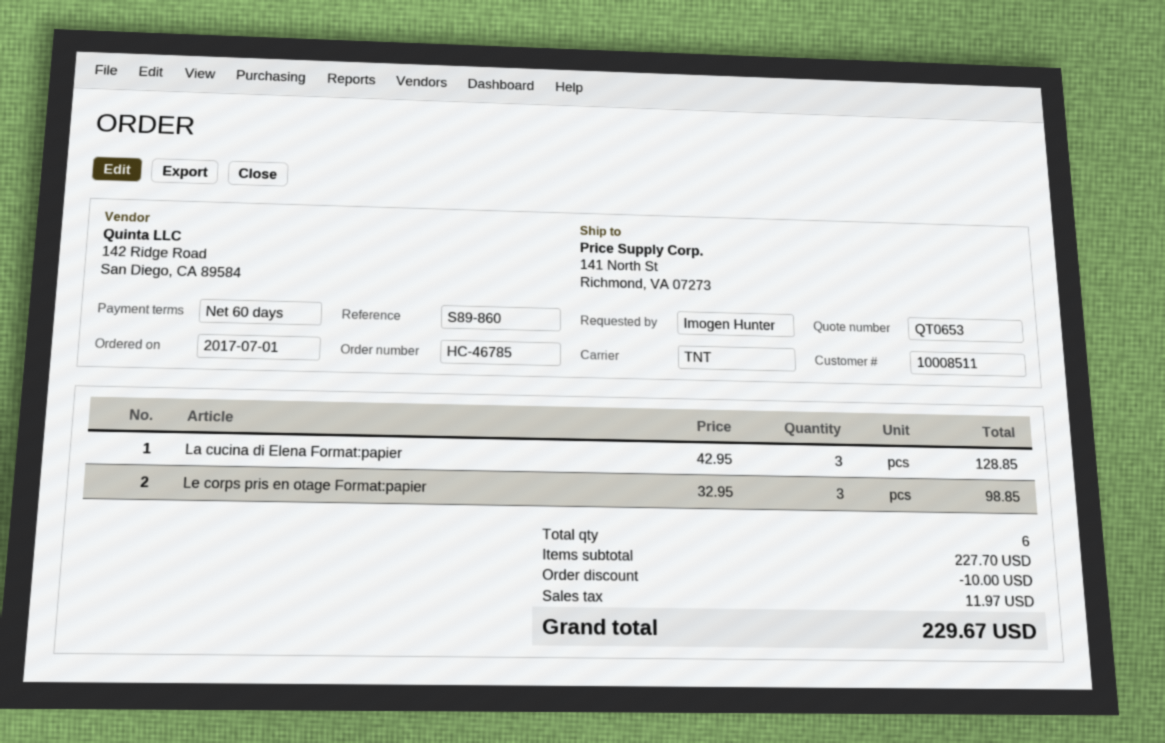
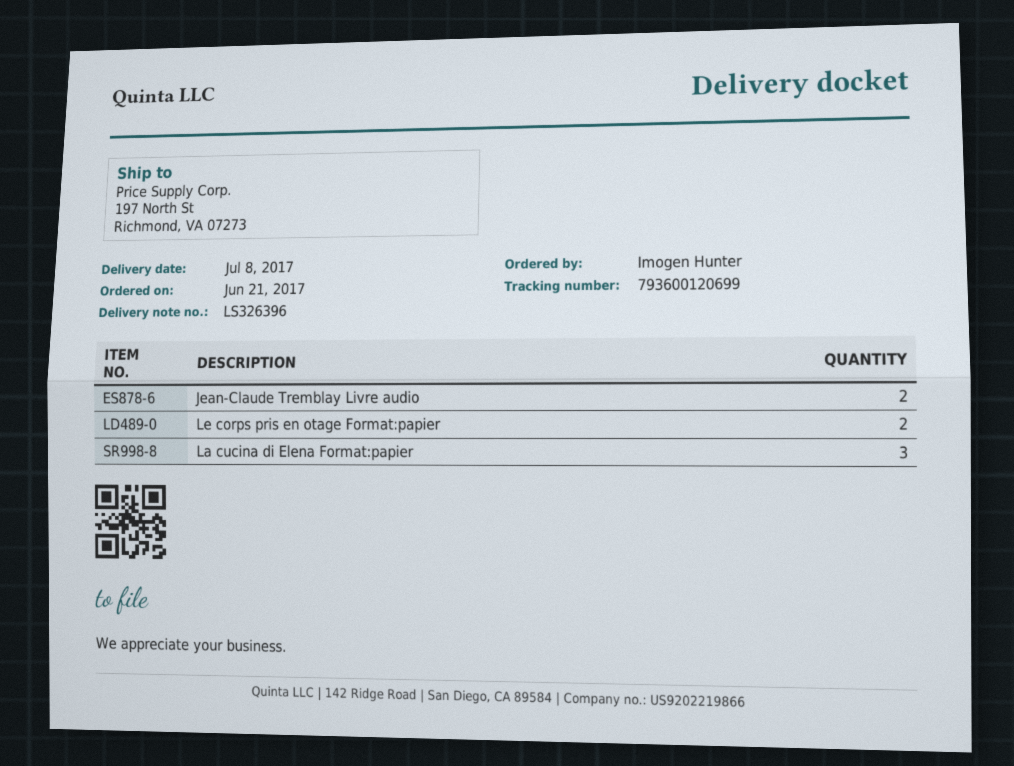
order date: 2017-07-01 -> 2017-06-21
ship to: 141 North St, Richmond, VA 07273 -> 197 North St, Richmond, VA 07273
Le corps pris en otage Format:papier: 3 -> 2
Jean-Claude Tremblay Livre audio: none -> 2

